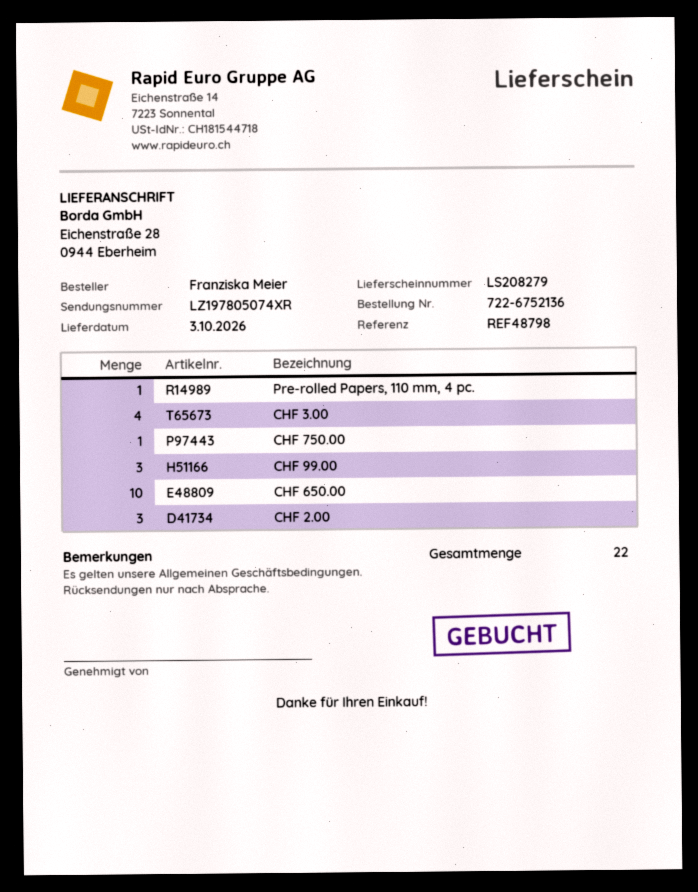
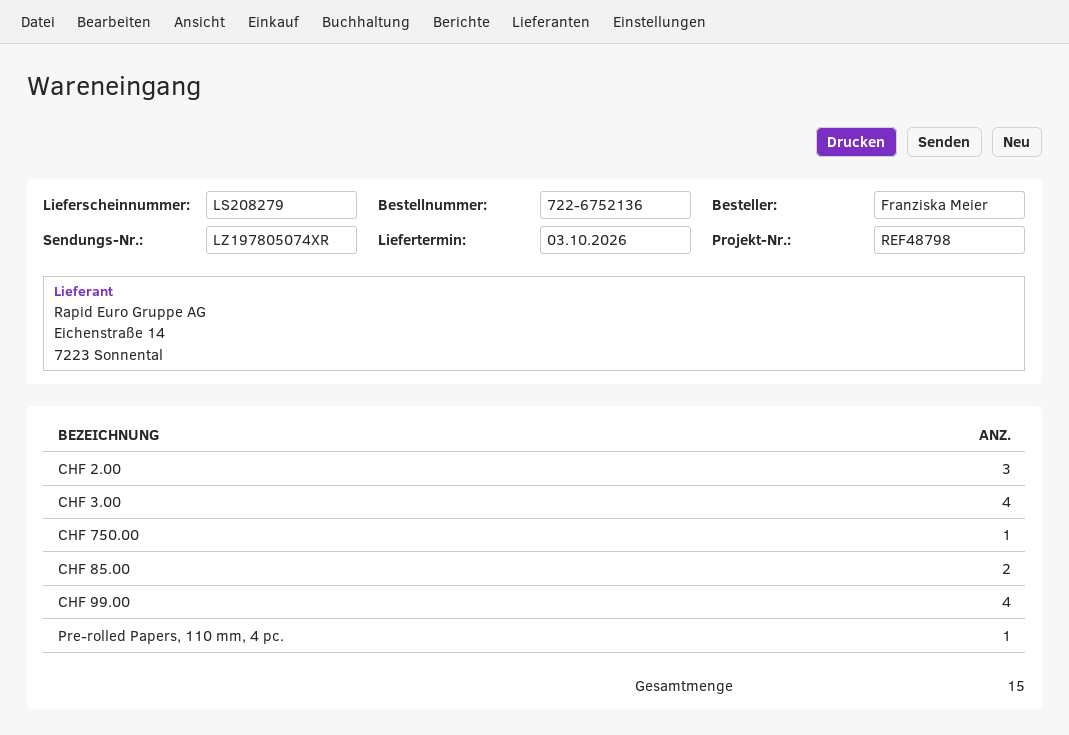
CHF 99.00: 3 -> 4
CHF 650.00: 10 -> none
CHF 85.00: none -> 2
total quantity: 22 -> 15

